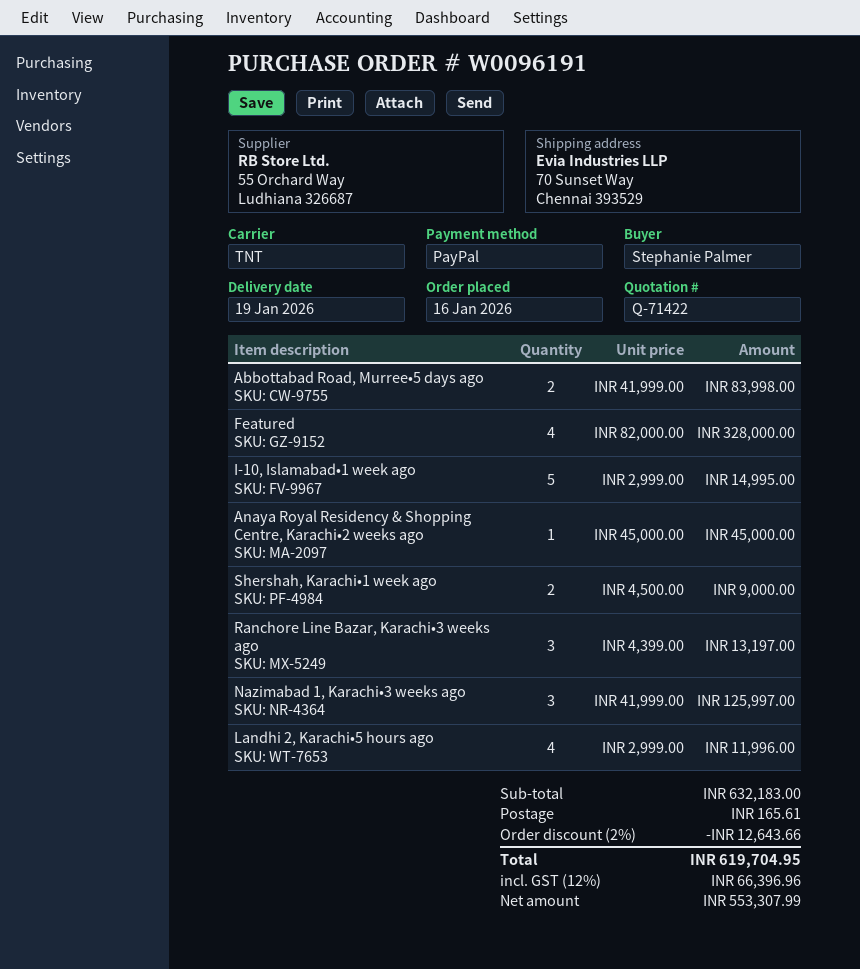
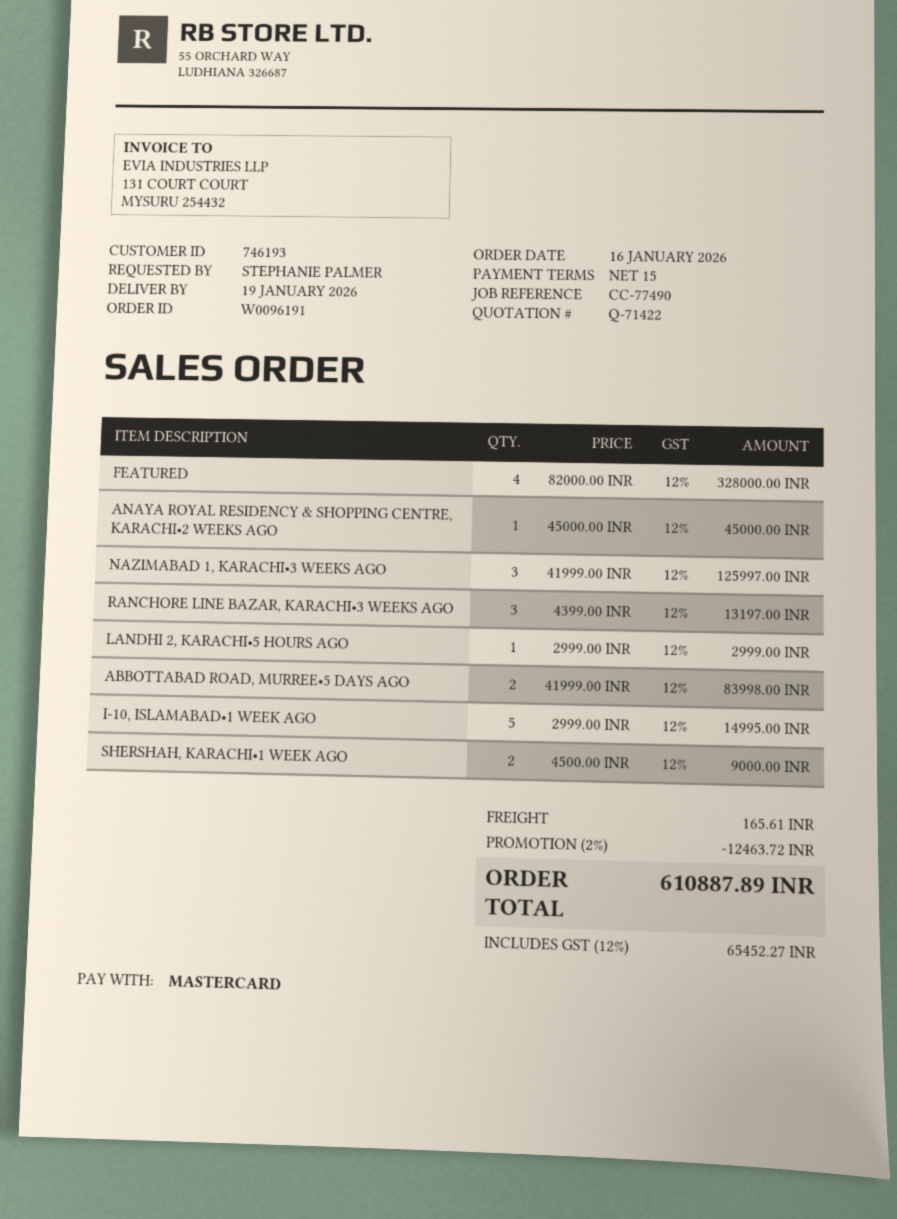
payment method: PayPal -> Mastercard
Landhi 2, Karachi•5 hours ago: 4 x 2999.00 = 11996.00 -> 1 x 2999.00 = 2999.00
discount: 2% = 12643.66 -> 2% = 12463.72
tax: 12% = 66396.96 -> 12% = 65452.27
total: 619704.95 -> 610887.89

